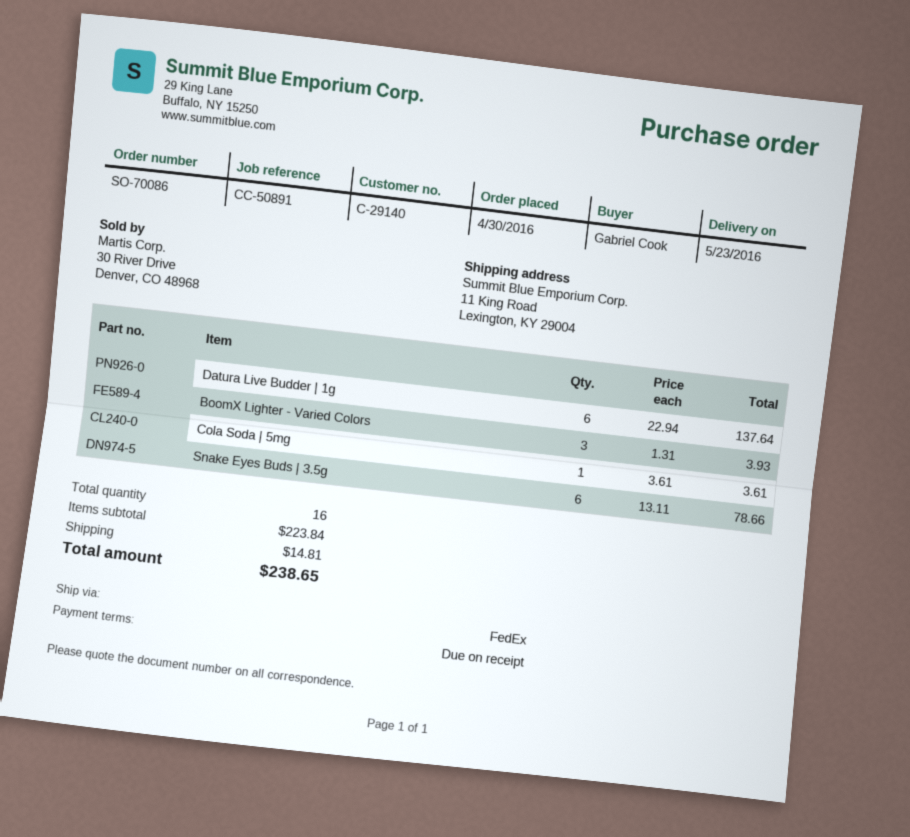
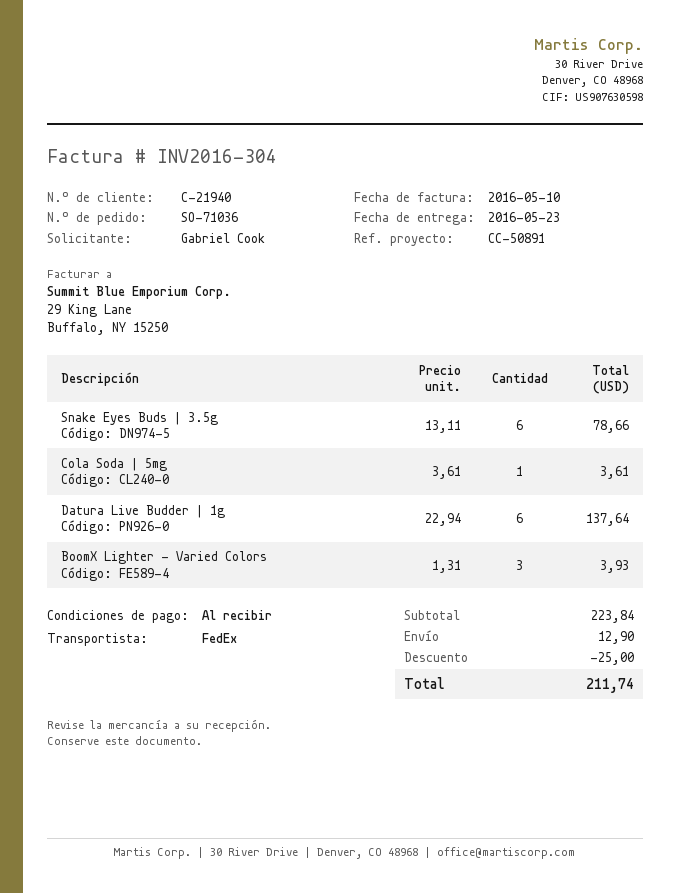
order number: SO-70086 -> SO-71036
customer number: C-29140 -> C-21940
discount: none -> 25.00
shipping: 14.81 -> 12.90
total: 238.65 -> 211.74

